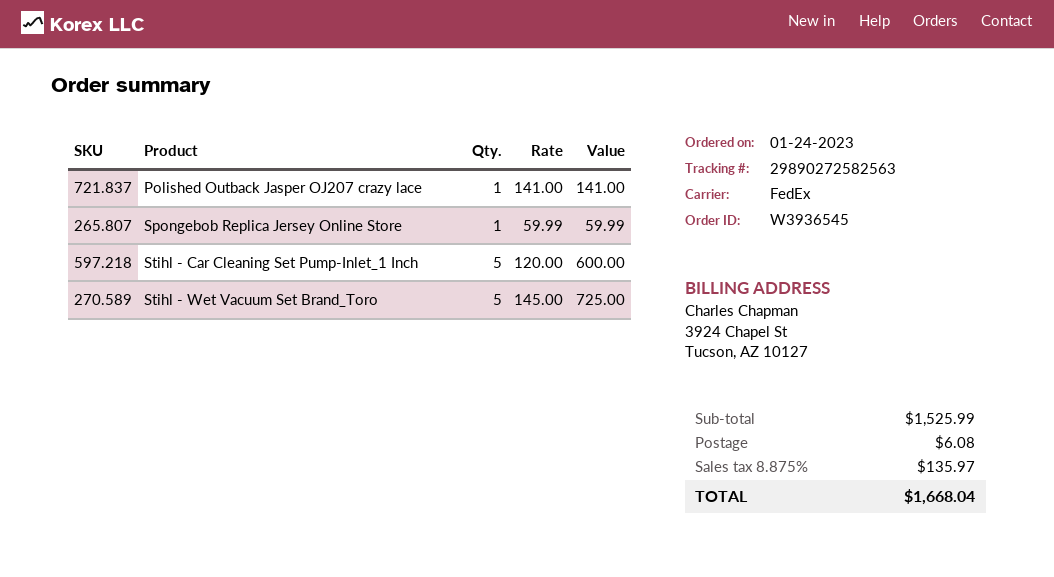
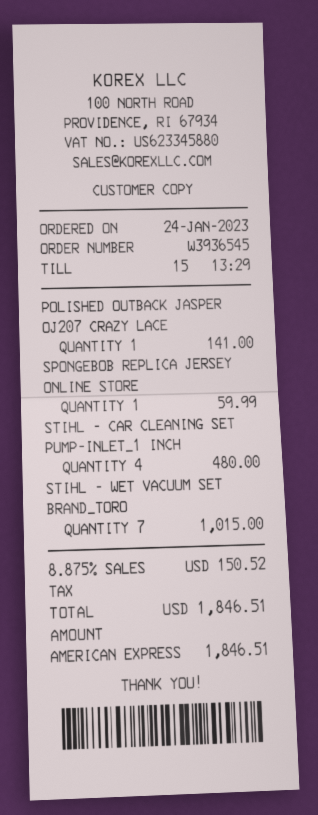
Stihl - Car Cleaning Set Pump-Inlet_1 Inch: 5 for 600.00 -> 4 for 480.00
Stihl - Wet Vacuum Set Brand_Toro: 5 for 725.00 -> 7 for 1015.00
shipping: 6.08 -> none
tax: 8.875% = 135.97 -> 8.875% = 150.52
total: 1668.04 -> 1846.51

